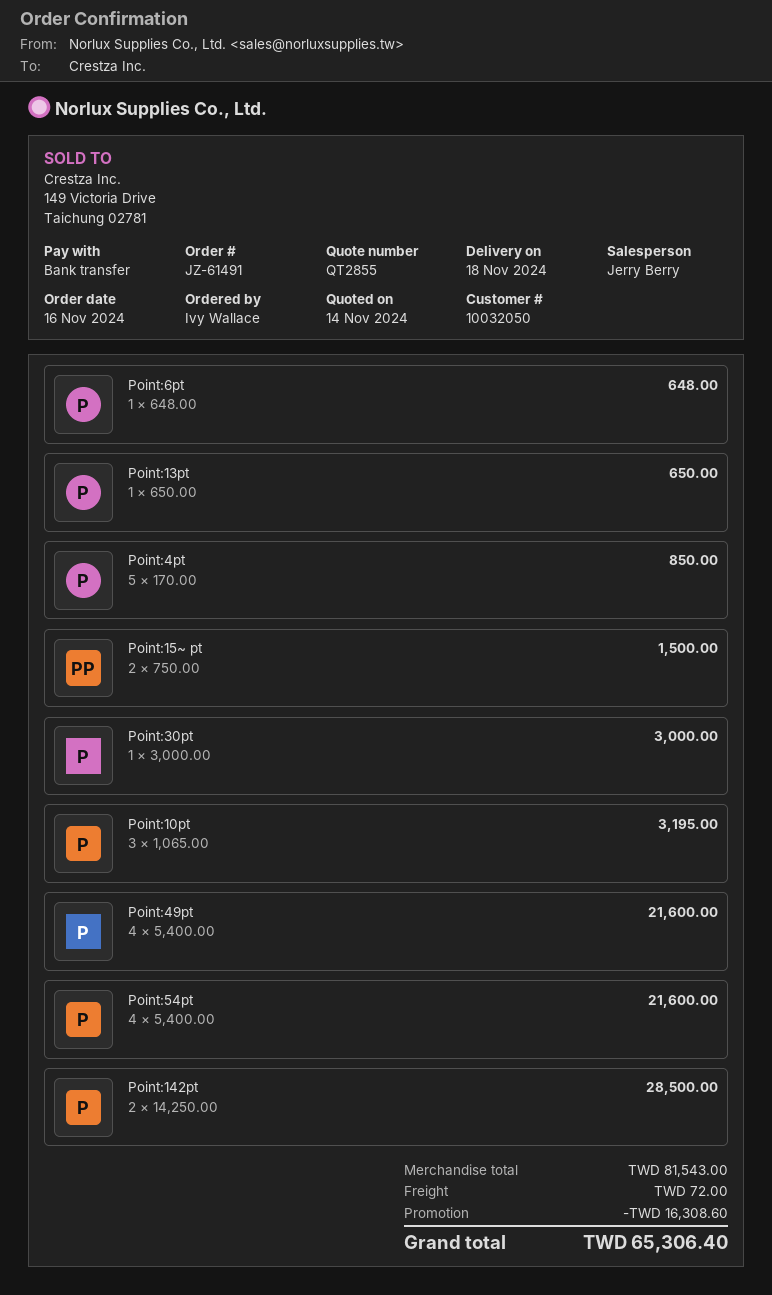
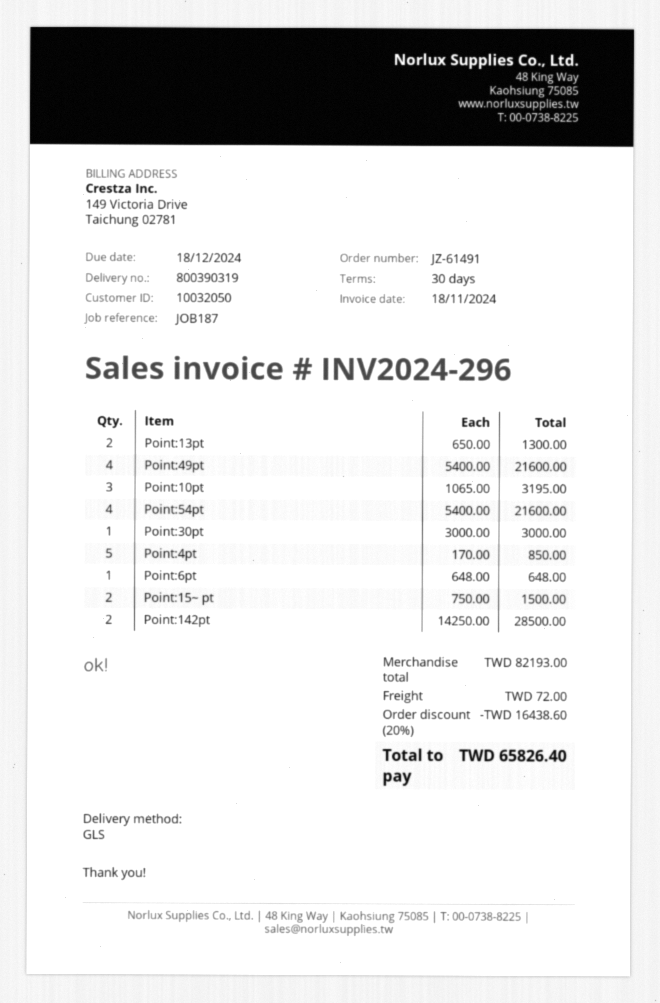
Point:13pt: 1 x 650.00 = 650.00 -> 2 x 650.00 = 1300.00
subtotal: 81543.00 -> 82193.00
discount: 16308.60 -> 16438.60
total: 65306.40 -> 65826.40

